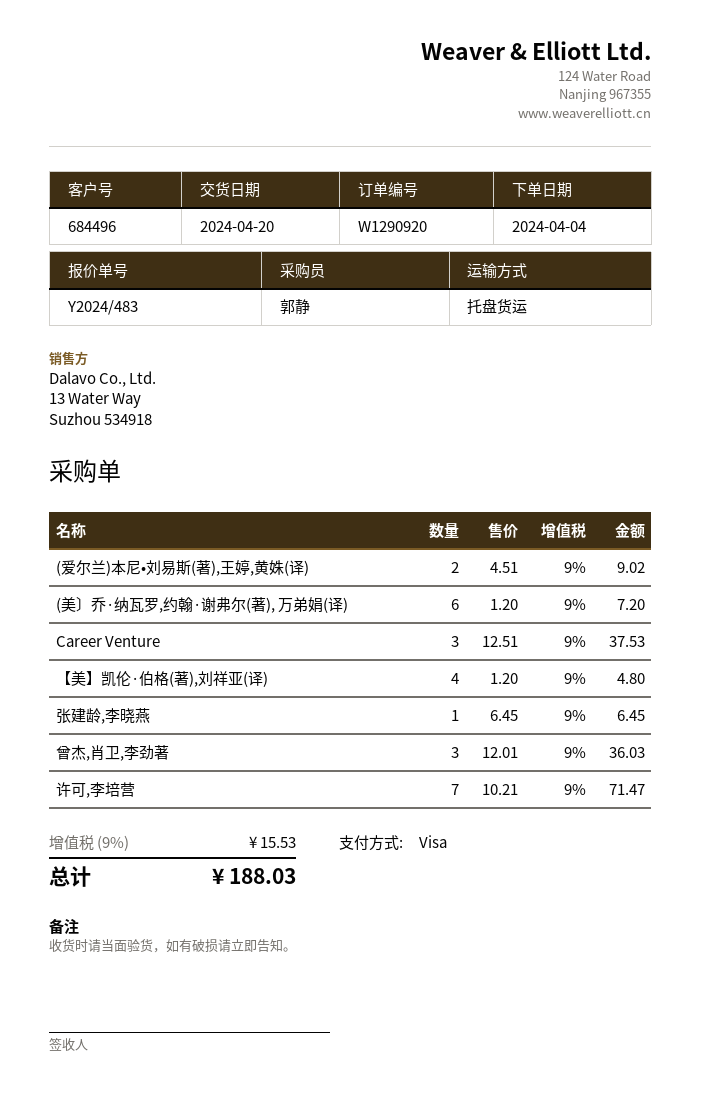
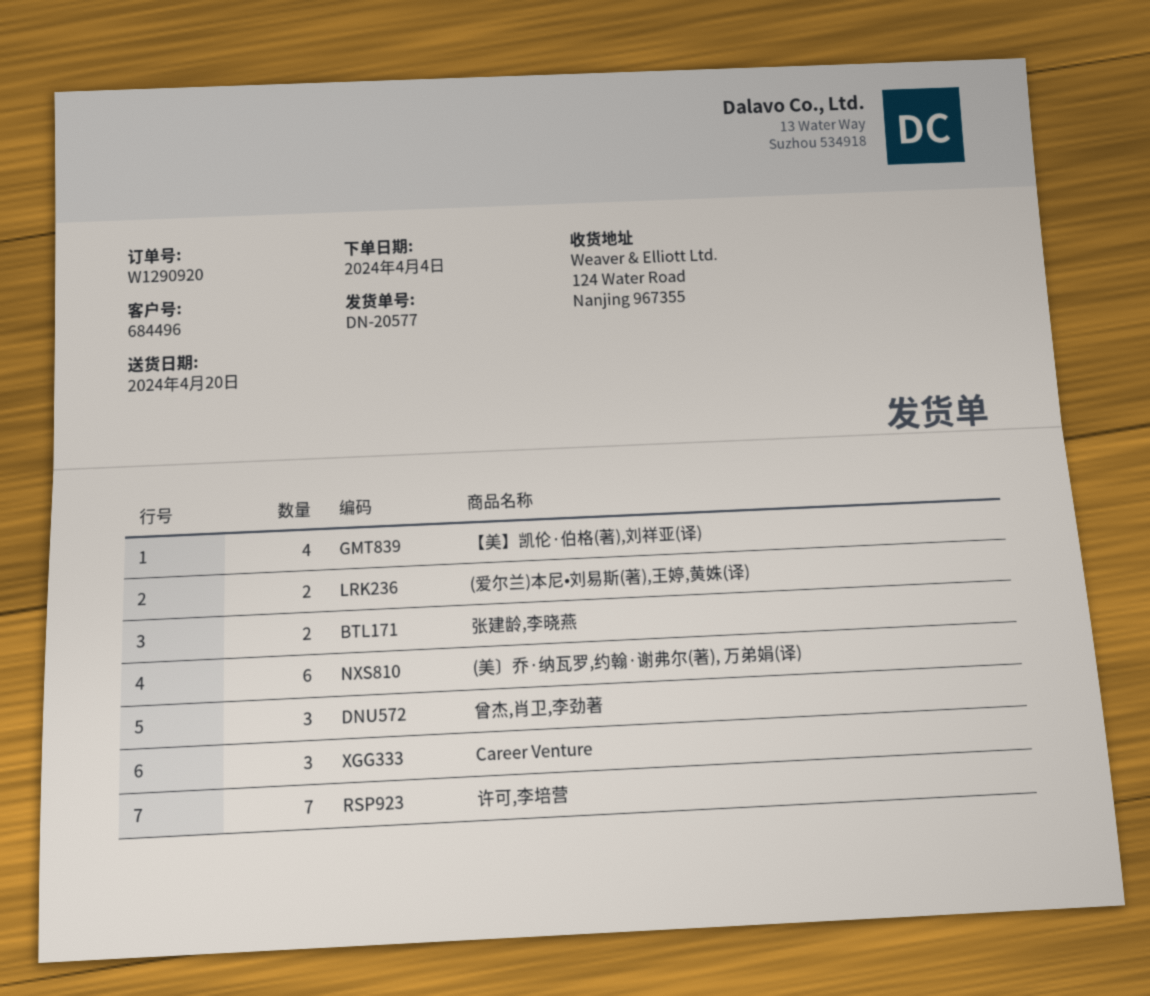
张建龄,李晓燕: 1 -> 2

